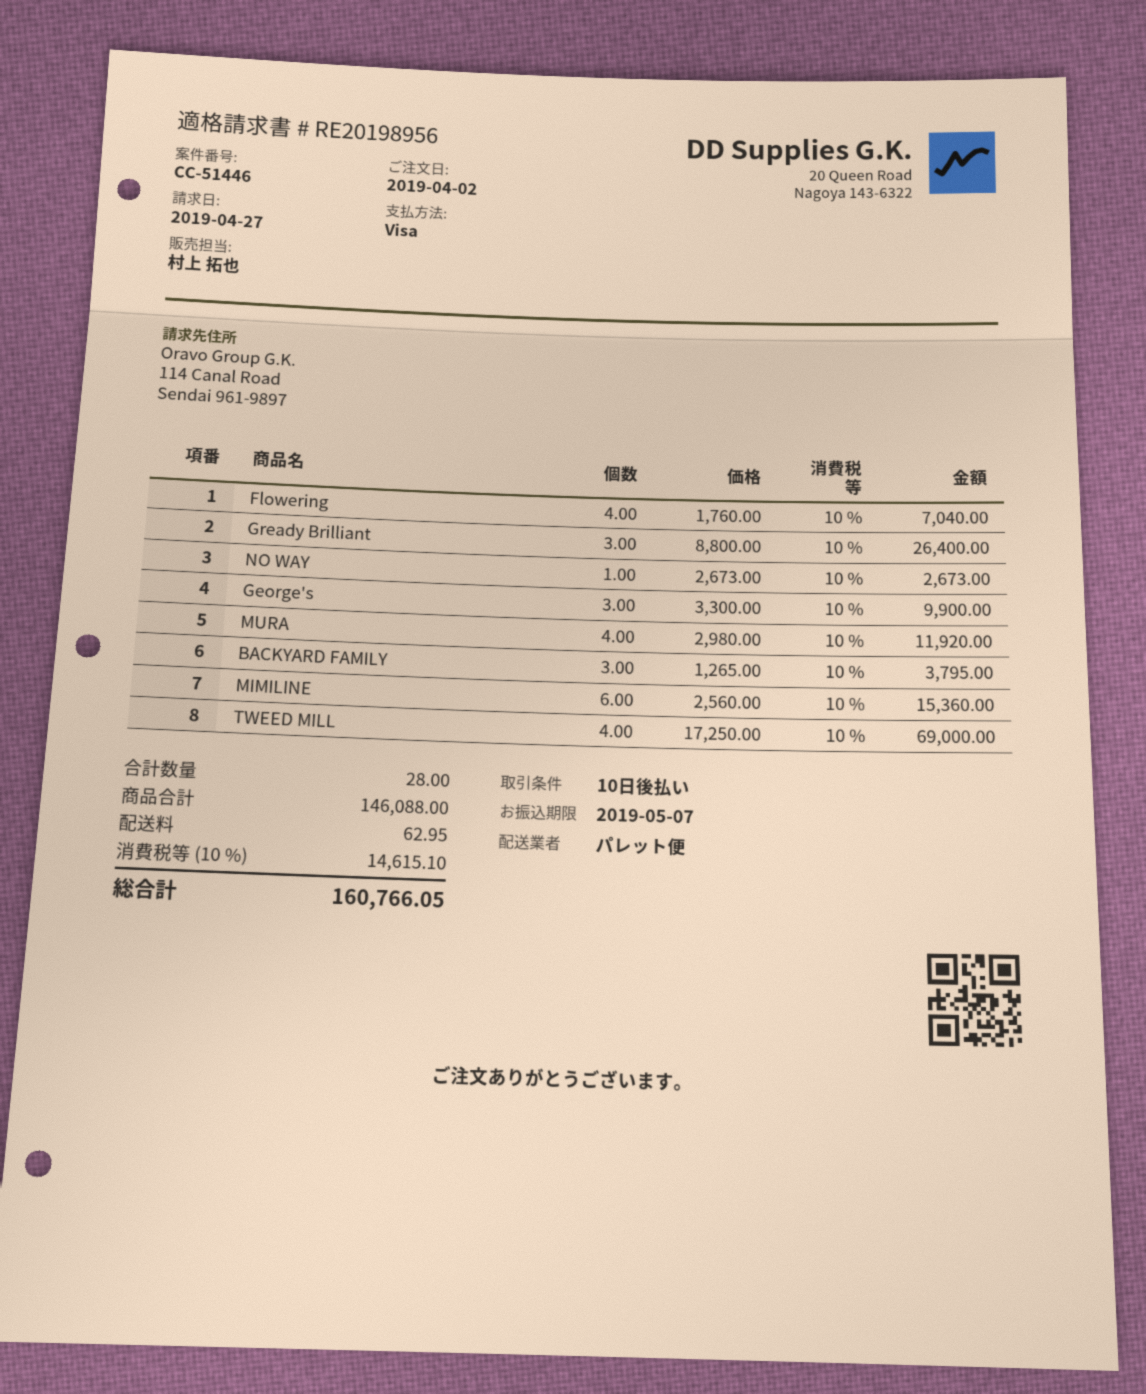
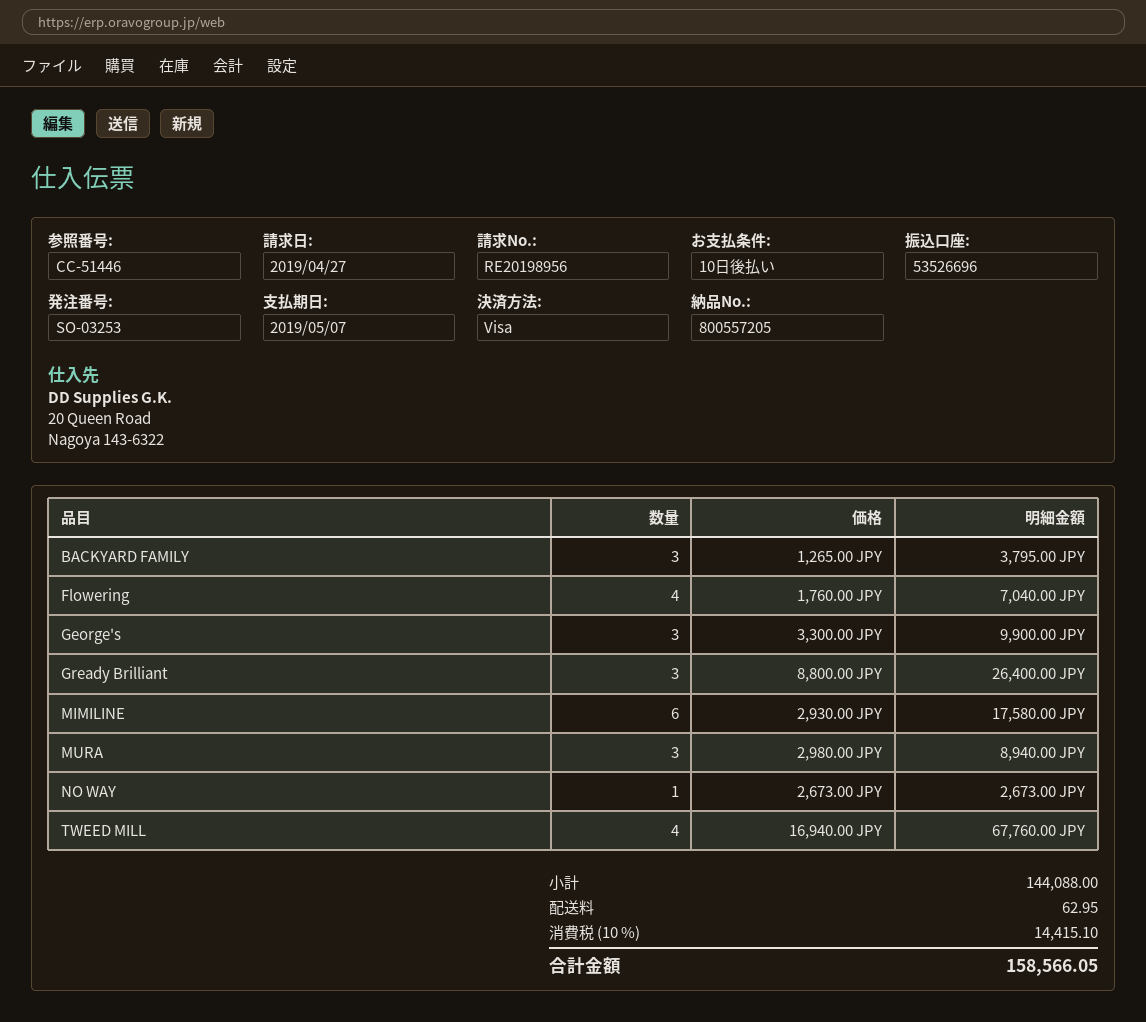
MURA: 4 x 2980.00 = 11920.00 -> 3 x 2980.00 = 8940.00
MIMILINE: 6 x 2560.00 = 15360.00 -> 6 x 2930.00 = 17580.00
TWEED MILL: 4 x 17250.00 = 69000.00 -> 4 x 16940.00 = 67760.00
subtotal: 146088.00 -> 144088.00
tax: 10% = 14615.10 -> 10% = 14415.10
total: 160766.05 -> 158566.05

